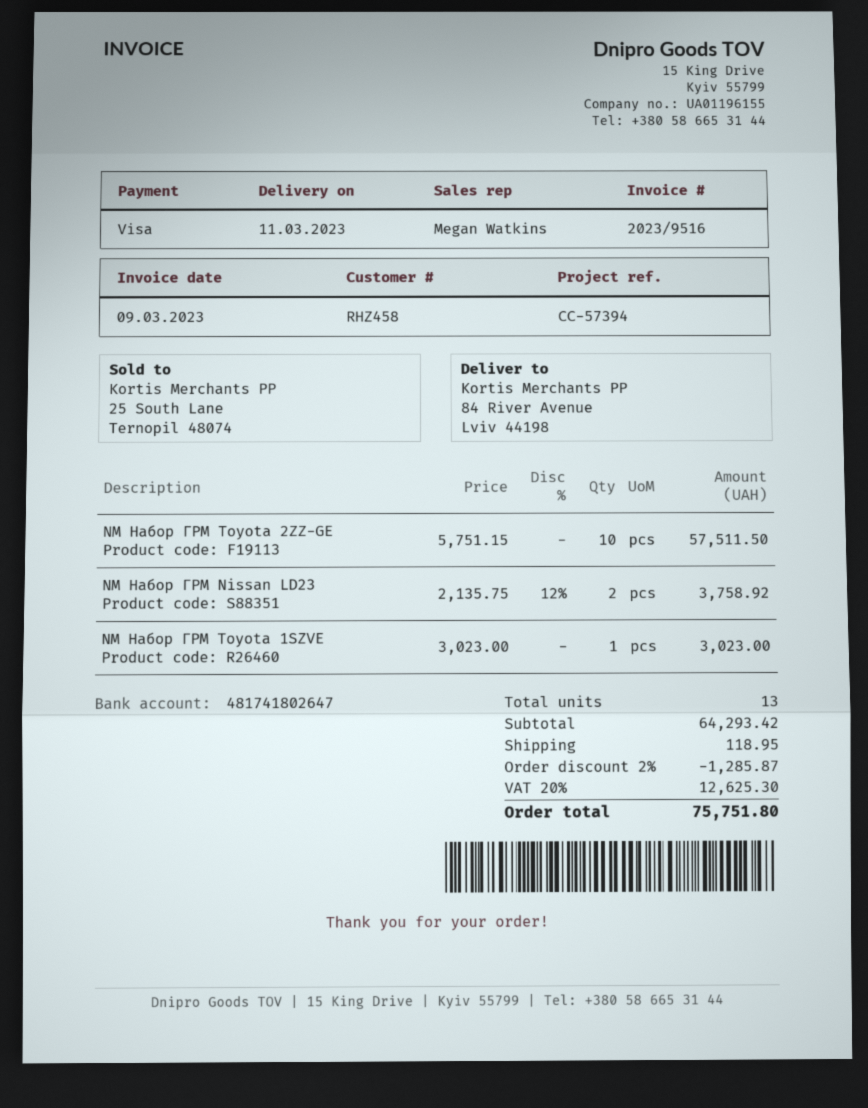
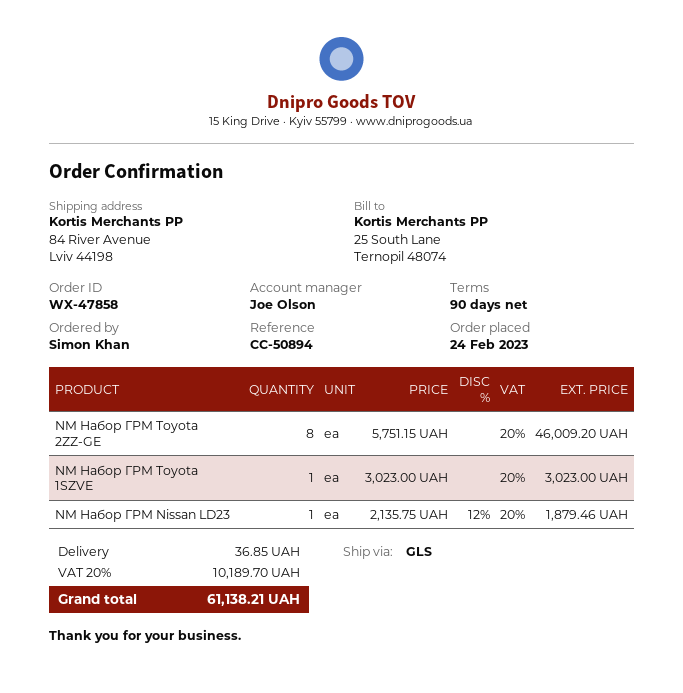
reference: CC-57394 -> CC-50894
sales rep: Megan Watkins -> Joe Olson
NM Набор ГРМ Toyota 2ZZ-GE: 10 x 5751.15 = 57511.50 -> 8 x 5751.15 = 46009.20
NM Набор ГРМ Nissan LD23: 2 x 2135.75 - 12% = 3758.92 -> 1 x 2135.75 - 12% = 1879.46
discount: 2% = 1285.87 -> none
shipping: 118.95 -> 36.85
tax: 20% = 12625.30 -> 20% = 10189.70
total: 75751.80 -> 61138.21

